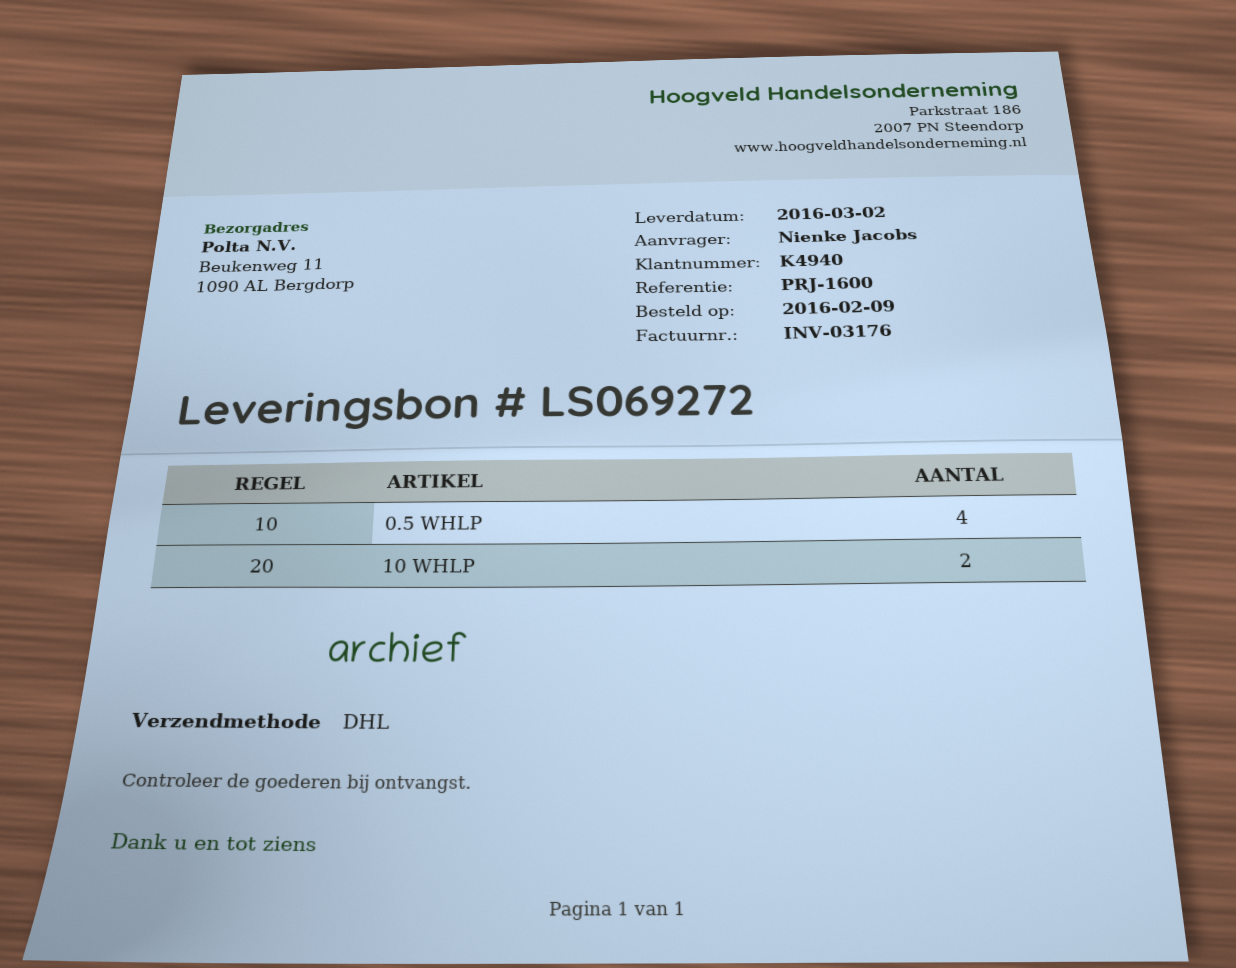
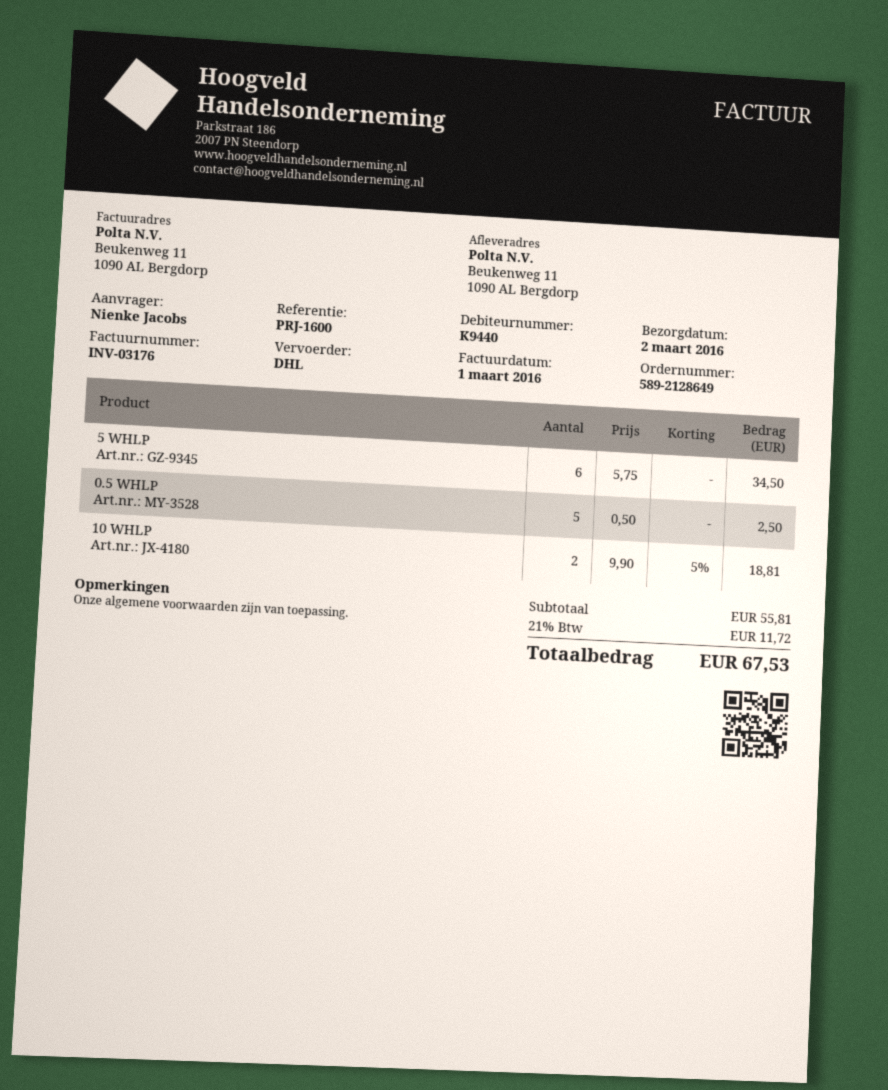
customer number: K4940 -> K9440
0.5 WHLP: 4 -> 5
5 WHLP: none -> 6

